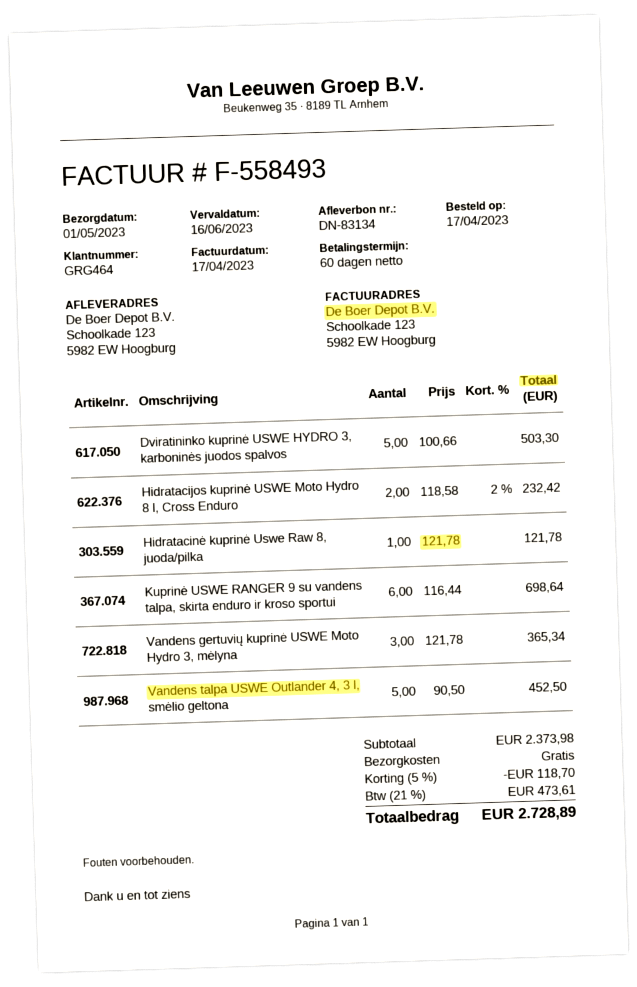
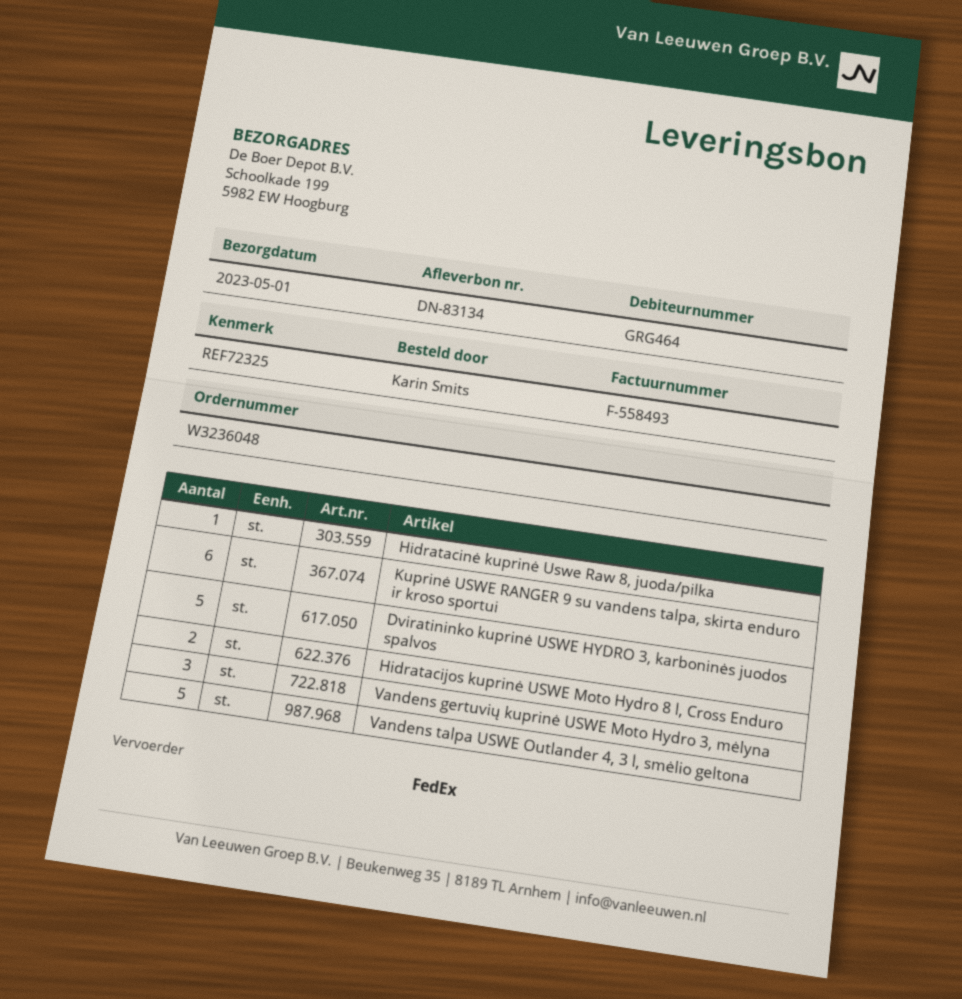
ship to: Schoolkade 123, 5982 EW Hoogburg -> Schoolkade 199, 5982 EW Hoogburg

